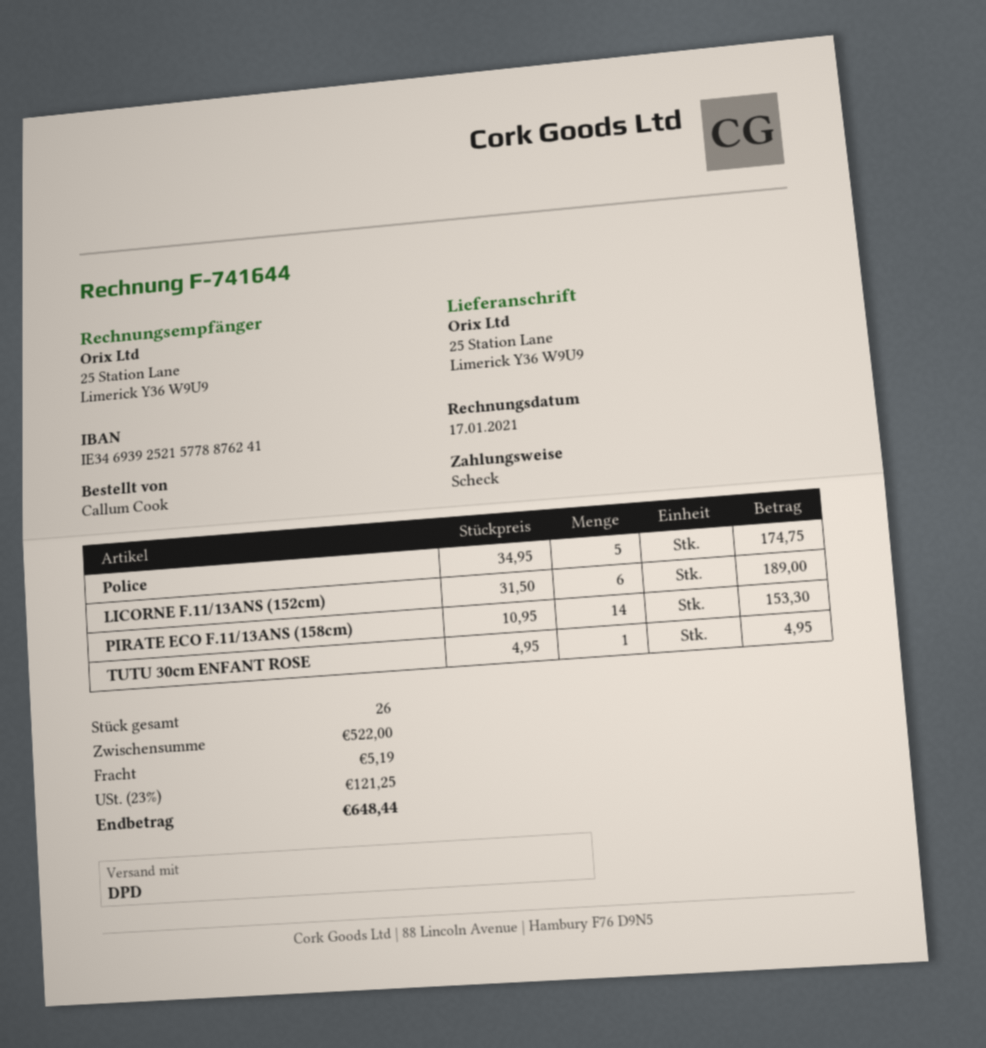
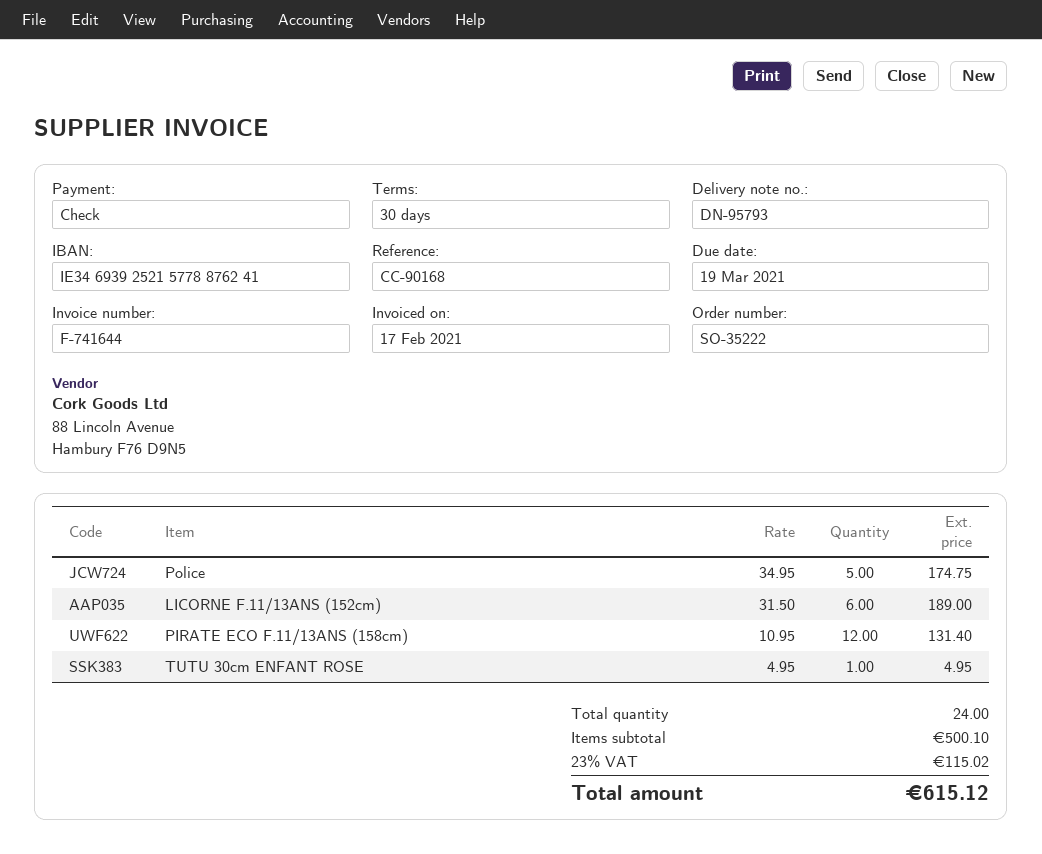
invoice date: 2021-01-17 -> 2021-02-17
PIRATE ECO F.11/13ANS (158cm): 14 x 10.95 = 153.30 -> 12 x 10.95 = 131.40
total quantity: 26 -> 24
subtotal: 522.00 -> 500.10
shipping: 5.19 -> none
tax: 23% = 121.25 -> 23% = 115.02
total: 648.44 -> 615.12

